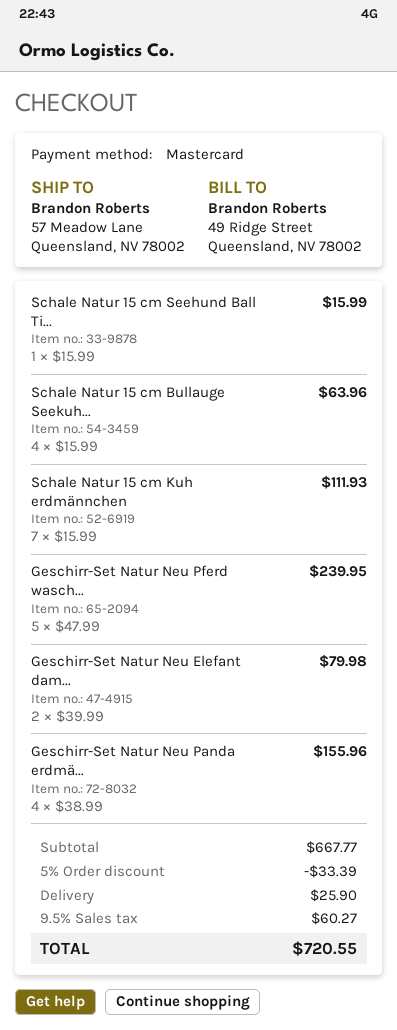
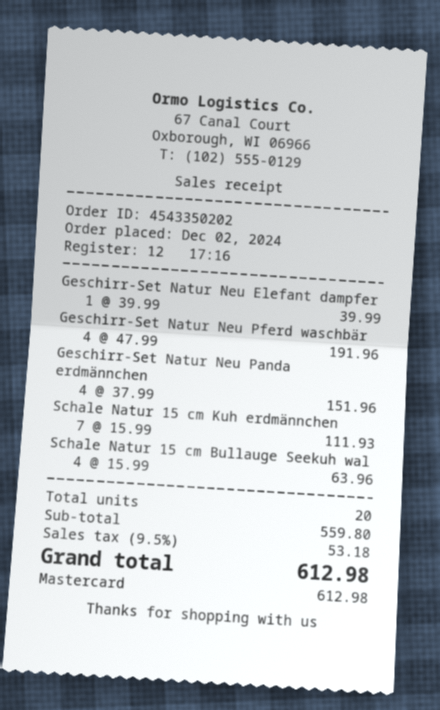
Schale Natur 15 cm Seehund Ball Ti...: 1 x 15.99 = 15.99 -> none
Geschirr-Set Natur Neu Pferd wasch...: 5 x 47.99 = 239.95 -> 4 x 47.99 = 191.96
Geschirr-Set Natur Neu Elefant dam...: 2 x 39.99 = 79.98 -> 1 x 39.99 = 39.99
Geschirr-Set Natur Neu Panda erdmä...: 4 x 38.99 = 155.96 -> 4 x 37.99 = 151.96
subtotal: 667.77 -> 559.80
discount: 5% = 33.39 -> none
shipping: 25.90 -> none
tax: 9.5% = 60.27 -> 9.5% = 53.18
total: 720.55 -> 612.98

